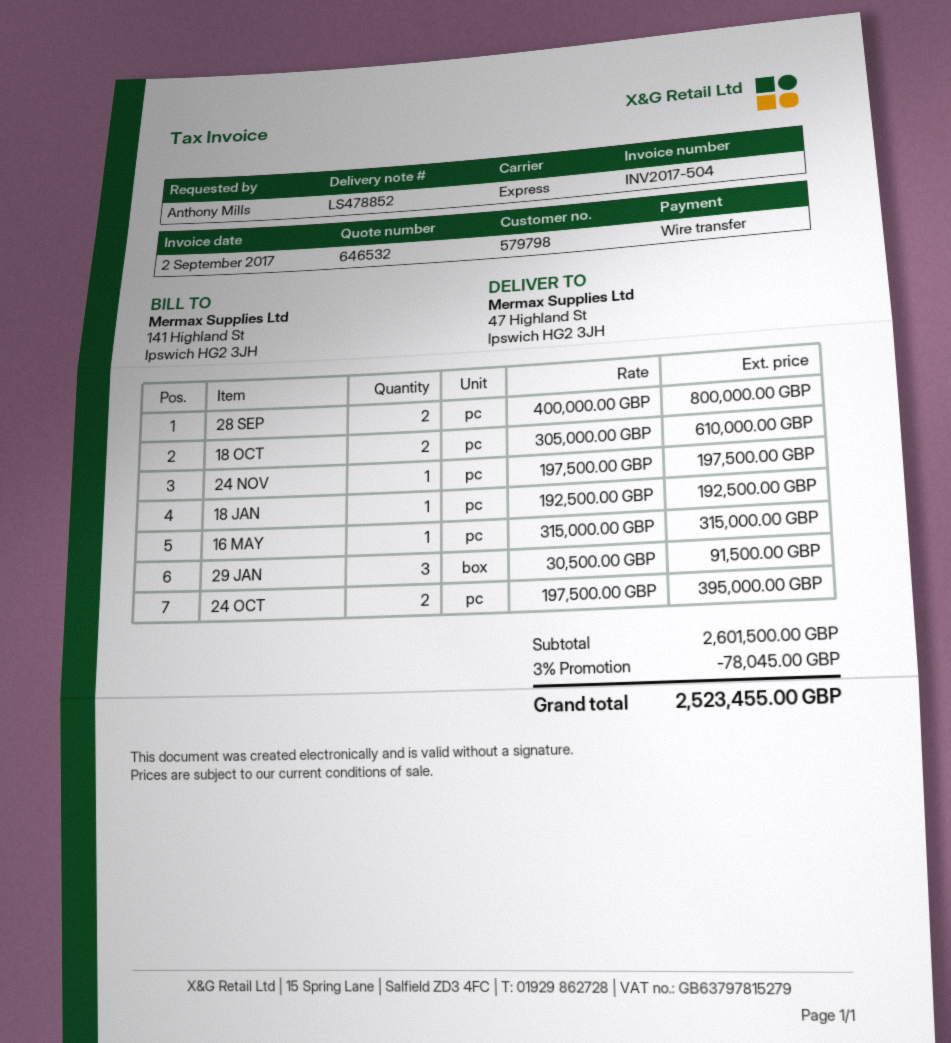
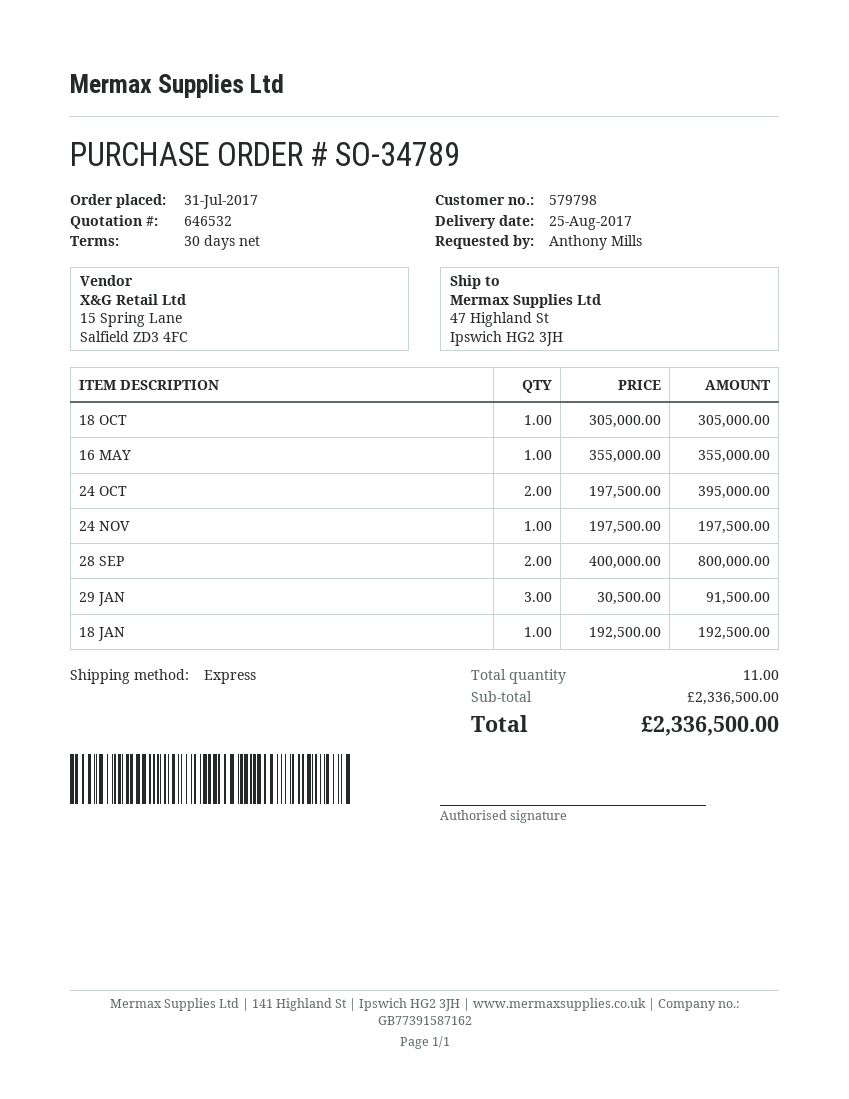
18 OCT: 2 x 305000.00 = 610000.00 -> 1 x 305000.00 = 305000.00
16 MAY: 1 x 315000.00 = 315000.00 -> 1 x 355000.00 = 355000.00
subtotal: 2601500.00 -> 2336500.00
discount: 3% = 78045.00 -> none
total: 2523455.00 -> 2336500.00

